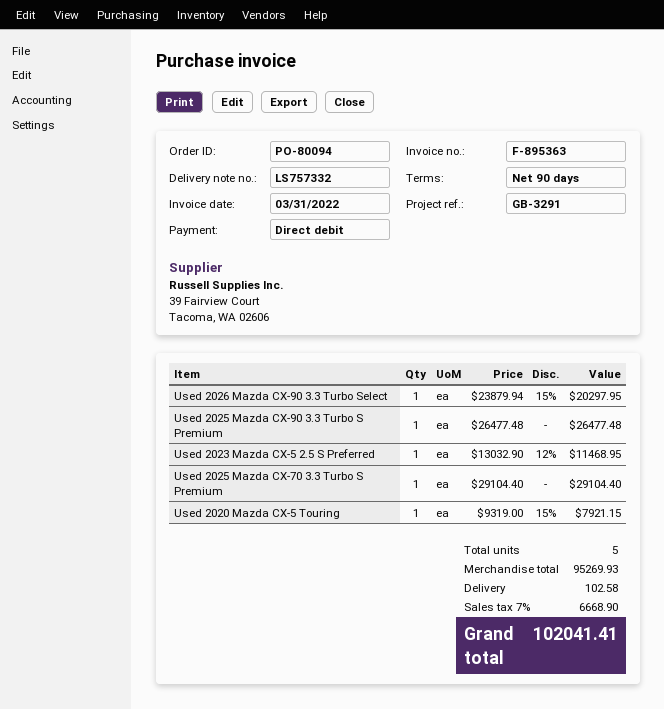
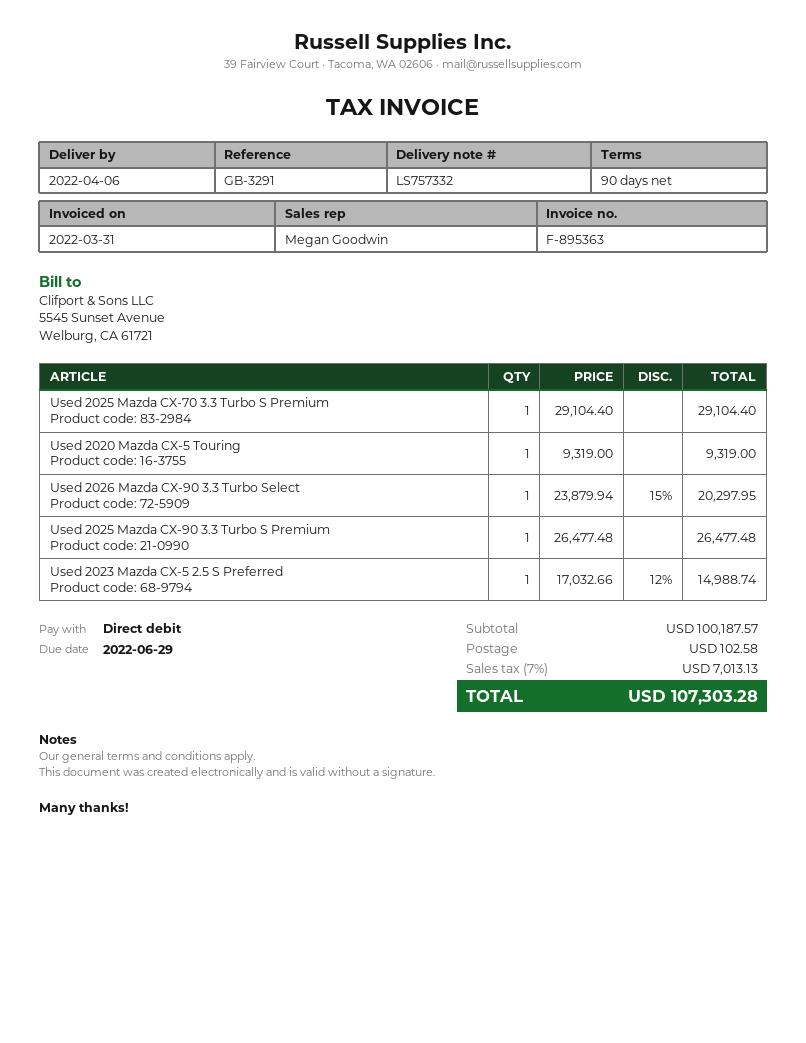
Used 2023 Mazda CX-5 2.5 S Preferred: 1 x 13032.90 - 12% = 11468.95 -> 1 x 17032.66 - 12% = 14988.74
Used 2020 Mazda CX-5 Touring: 1 x 9319.00 - 15% = 7921.15 -> 1 x 9319.00 = 9319.00
subtotal: 95269.93 -> 100187.57
tax: 7% = 6668.90 -> 7% = 7013.13
total: 102041.41 -> 107303.28

